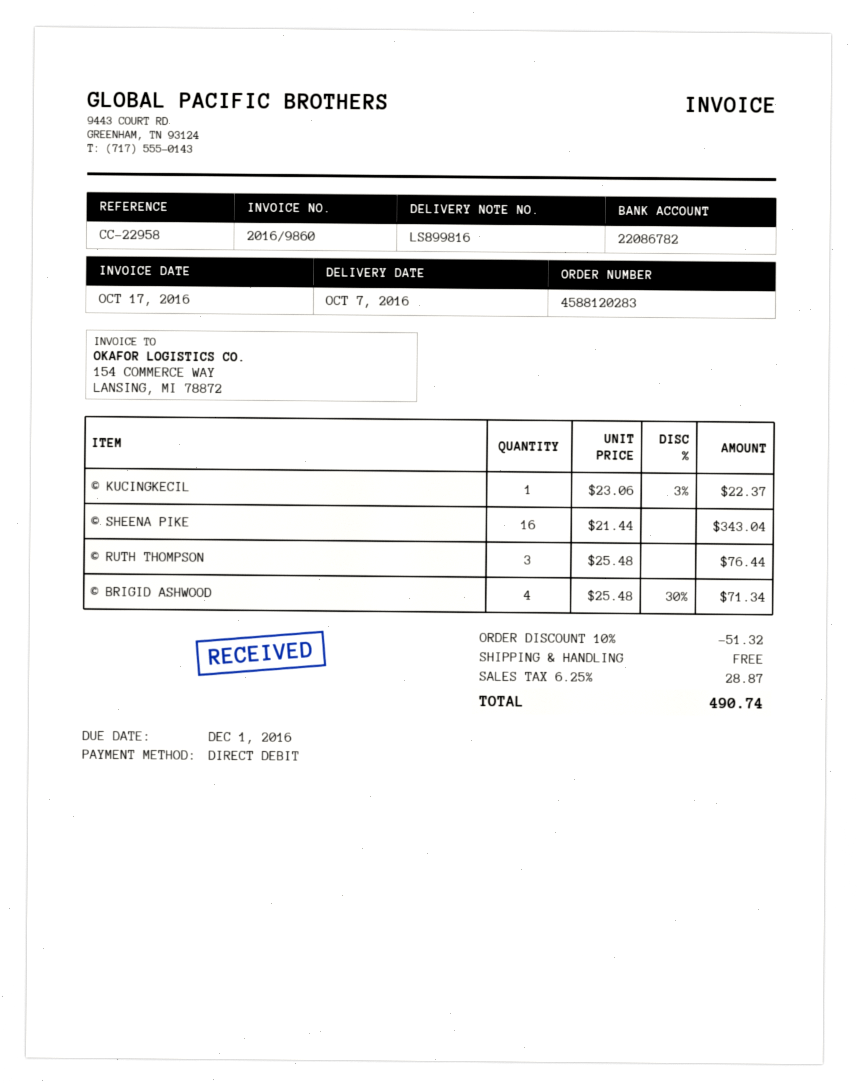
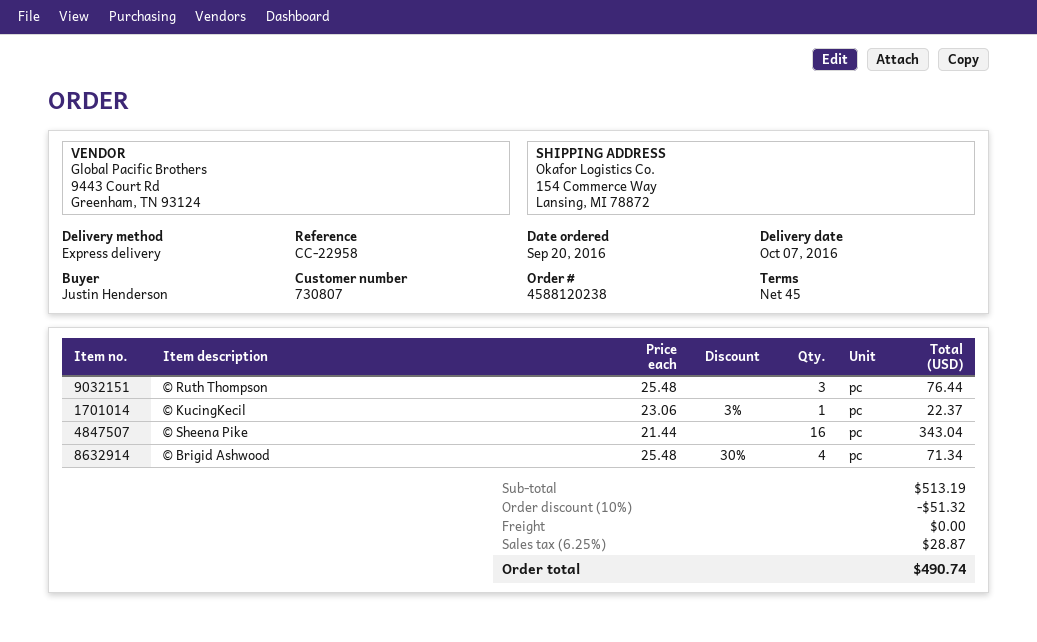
order number: 4588120283 -> 4588120238

